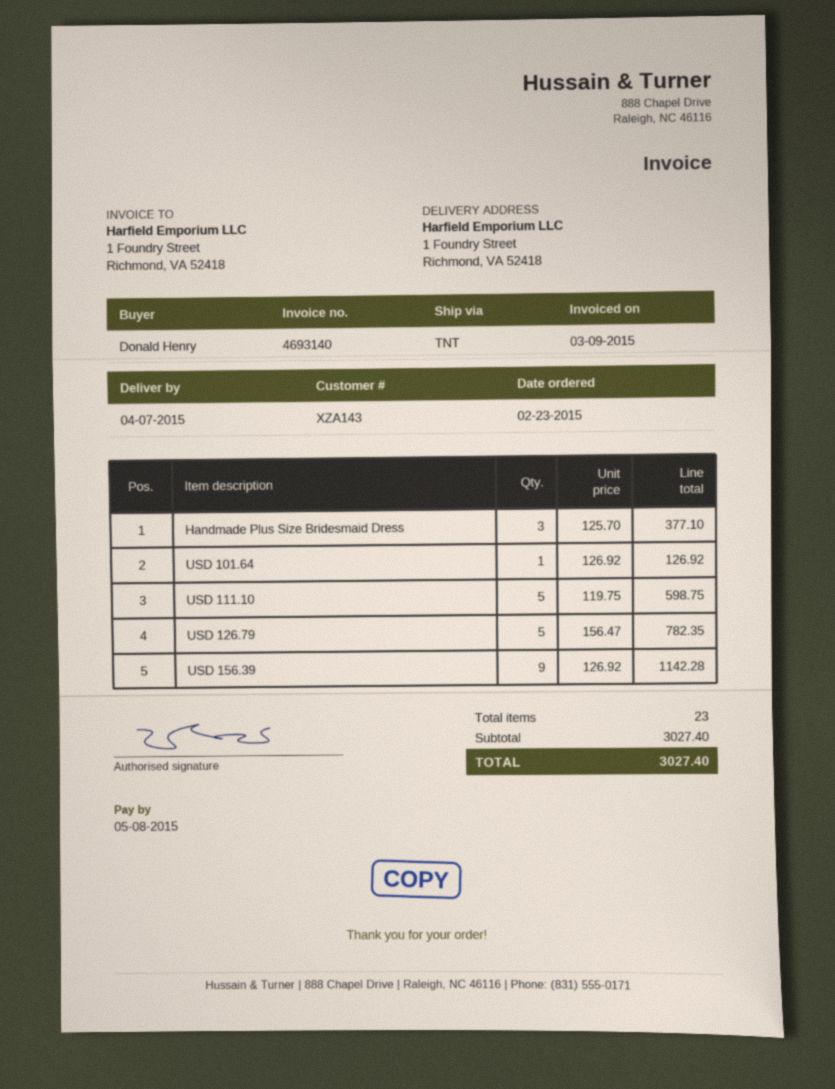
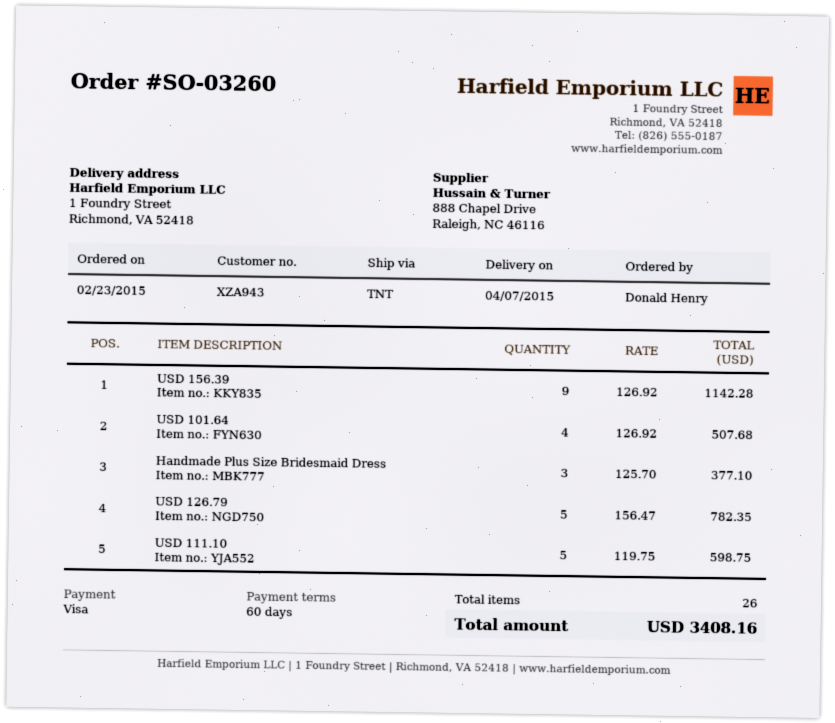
customer number: XZA143 -> XZA943
USD 101.64: 1 x 126.92 = 126.92 -> 4 x 126.92 = 507.68
total quantity: 23 -> 26
total: 3027.40 -> 3408.16

